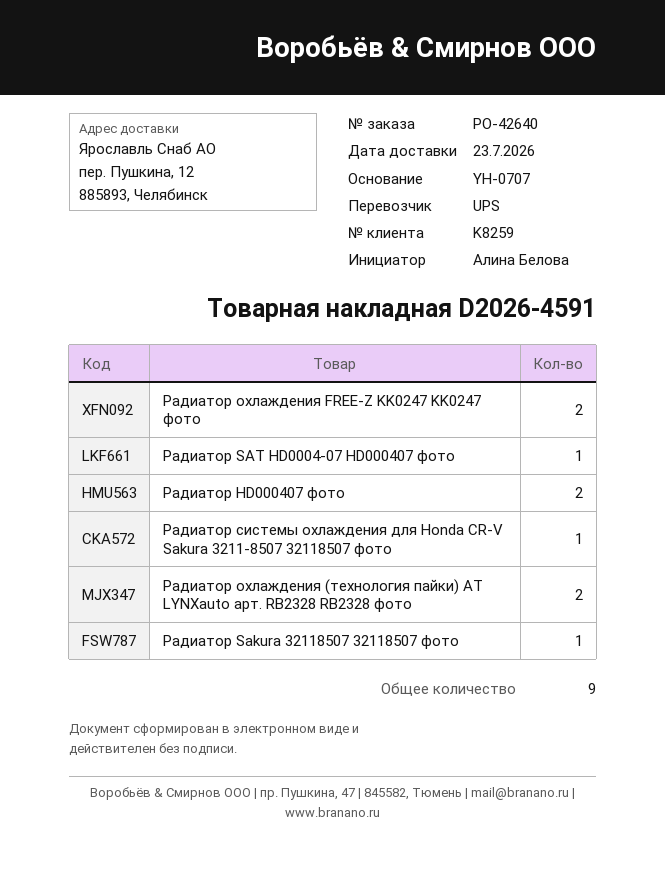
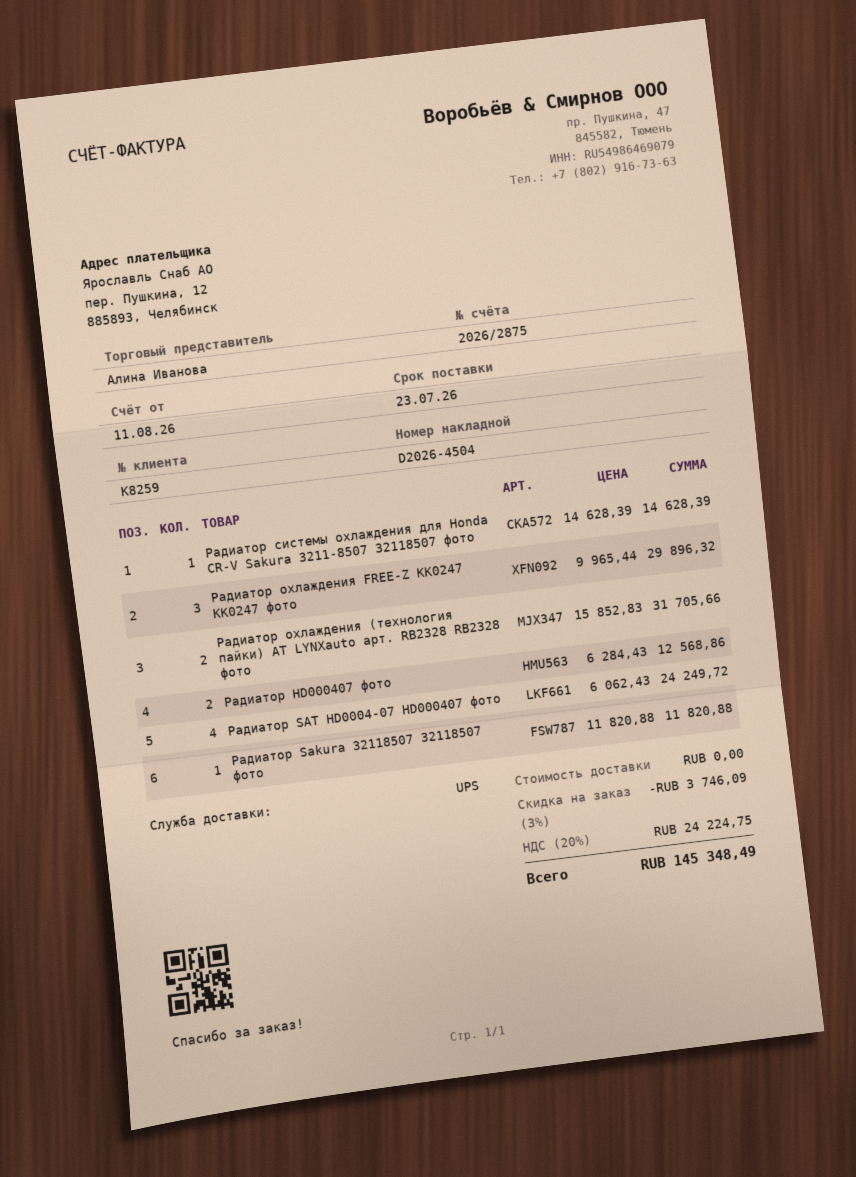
delivery note number: D2026-4591 -> D2026-4504
Радиатор охлаждения FREE-Z KK0247 KK0247 фото: 2 -> 3
Радиатор SAT HD0004-07 HD000407 фото: 1 -> 4

